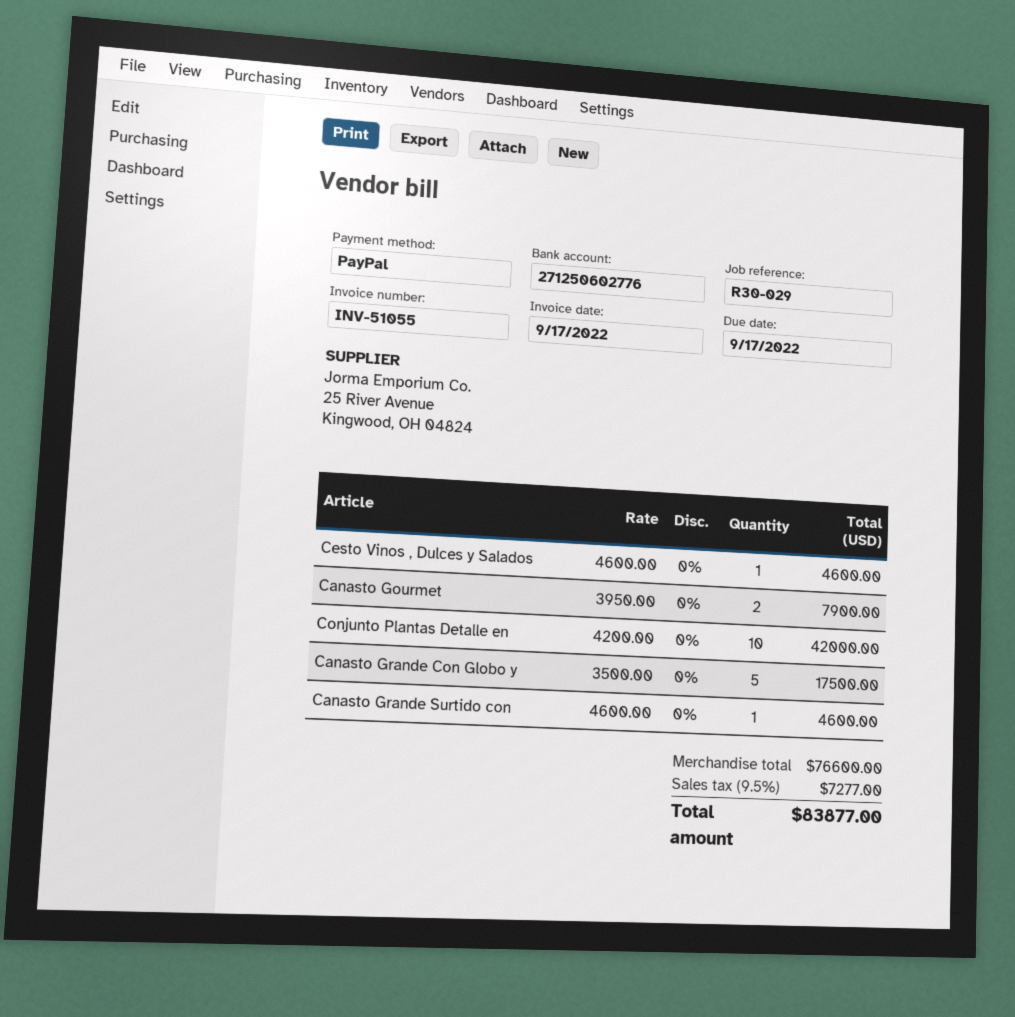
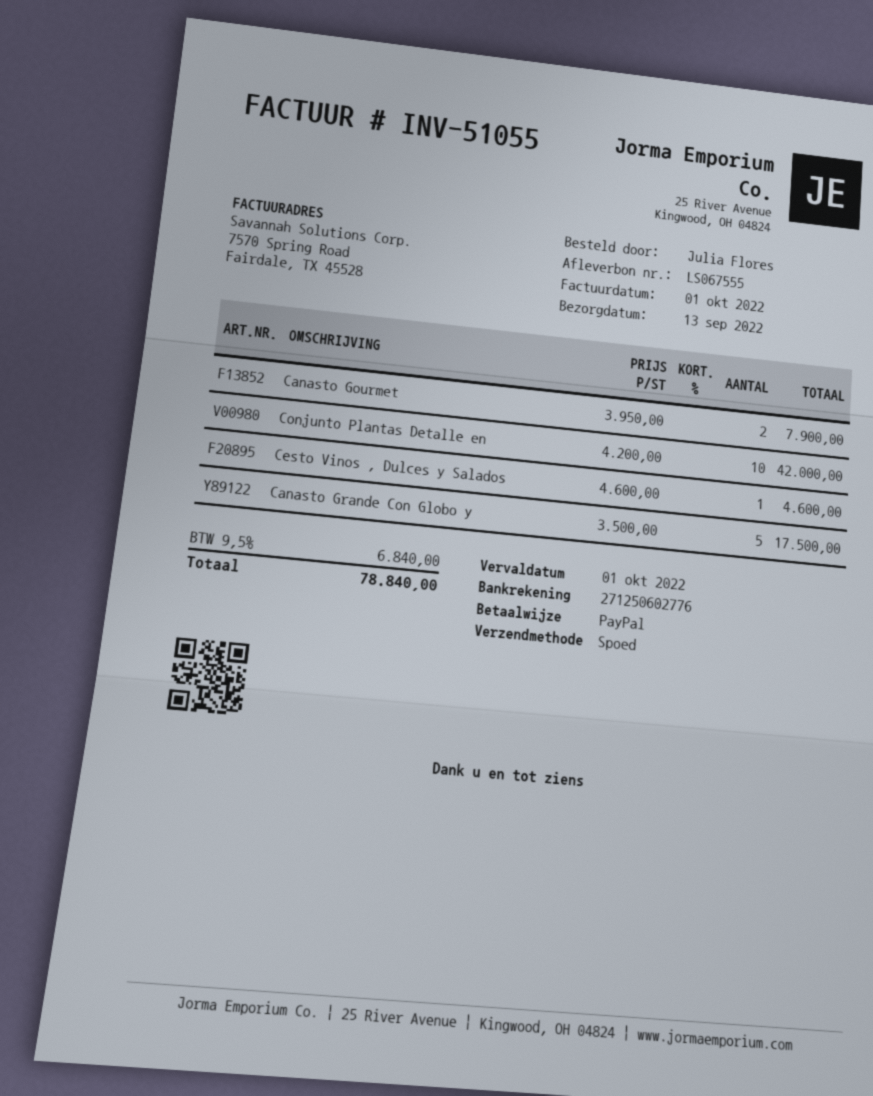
invoice date: 2022-09-17 -> 2022-10-01
due date: 2022-09-17 -> 2022-10-01
Canasto Grande Surtido con: 1 x 4600.00 = 4600.00 -> none
tax: 9.5% = 7277.00 -> 9.5% = 6840.00
total: 83877.00 -> 78840.00

